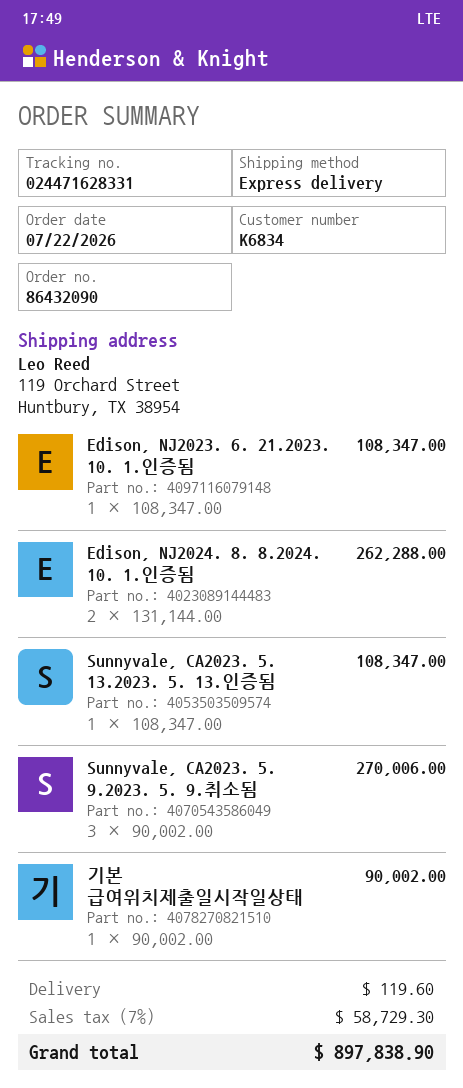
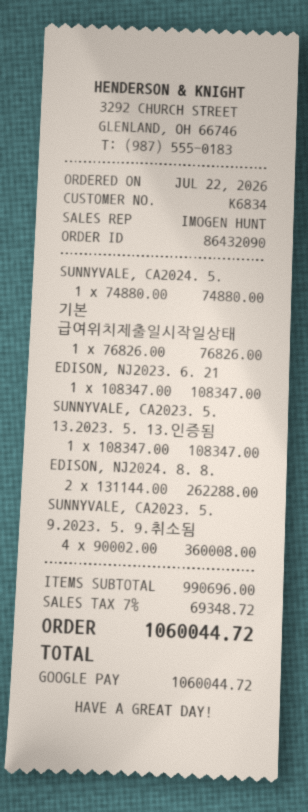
Sunnyvale, CA2023. 5. 9.2023. 5. 9.취소됨: 3 x 90002.00 = 270006.00 -> 4 x 90002.00 = 360008.00
기본 급여위치제출일시작일상태: 1 x 90002.00 = 90002.00 -> 1 x 76826.00 = 76826.00
SUNNYVALE, CA2024. 5.: none -> 1 x 74880.00 = 74880.00
shipping: 119.60 -> none
tax: 7% = 58729.30 -> 7% = 69348.72
total: 897838.90 -> 1060044.72

